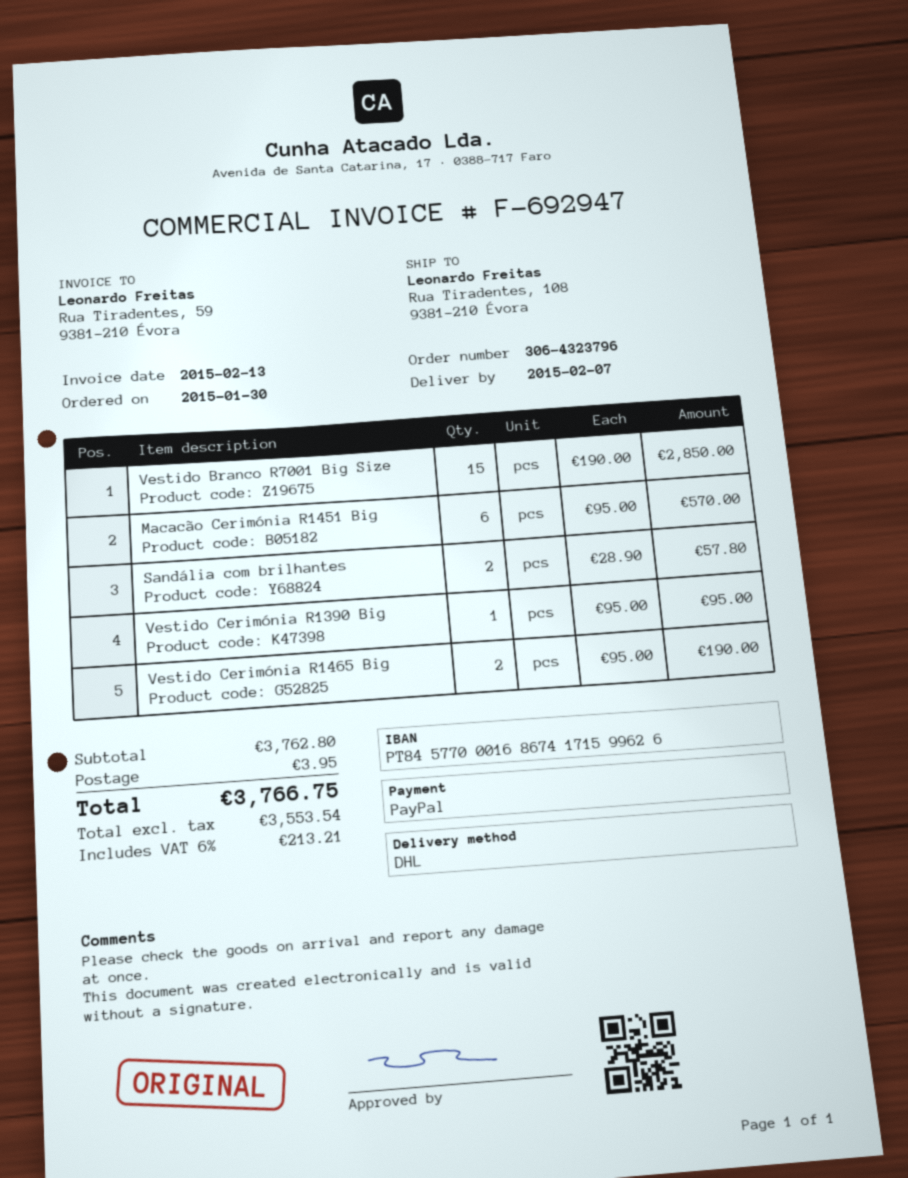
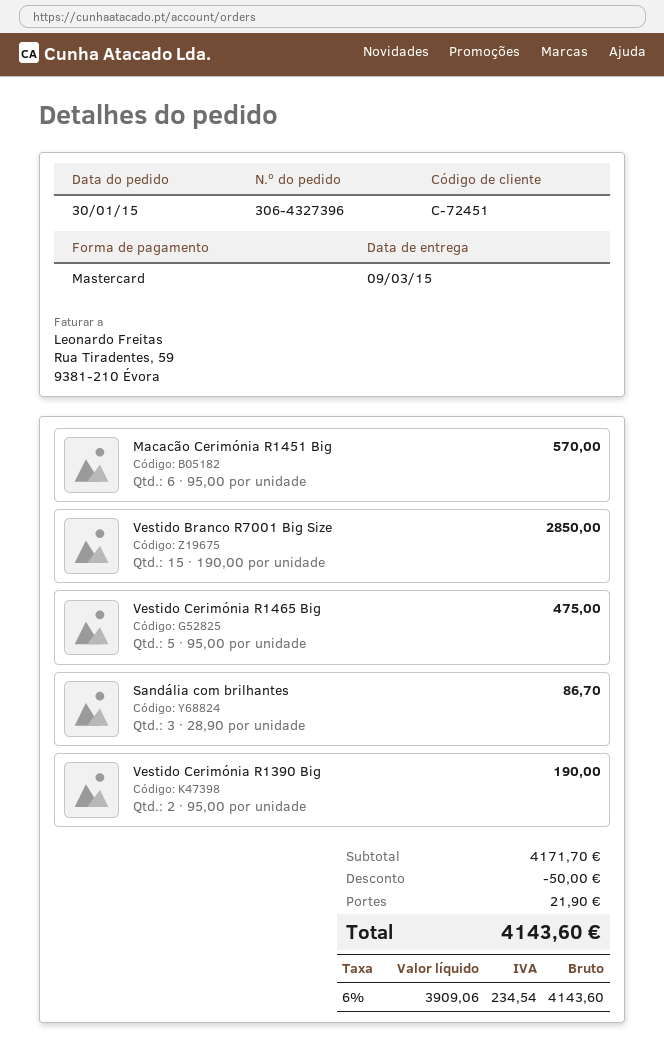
order number: 306-4323796 -> 306-4327396
delivery date: 2015-02-07 -> 2015-03-09
payment method: PayPal -> Mastercard
Sandália com brilhantes: 2 x 28.90 = 57.80 -> 3 x 28.90 = 86.70
Vestido Cerimónia R1390 Big: 1 x 95.00 = 95.00 -> 2 x 95.00 = 190.00
Vestido Cerimónia R1465 Big: 2 x 95.00 = 190.00 -> 5 x 95.00 = 475.00
subtotal: 3762.80 -> 4171.70
discount: none -> 50.00
shipping: 3.95 -> 21.90
net: 3553.54 -> 3909.06
tax: 6% = 213.21 -> 6% = 234.54
total: 3766.75 -> 4143.60

